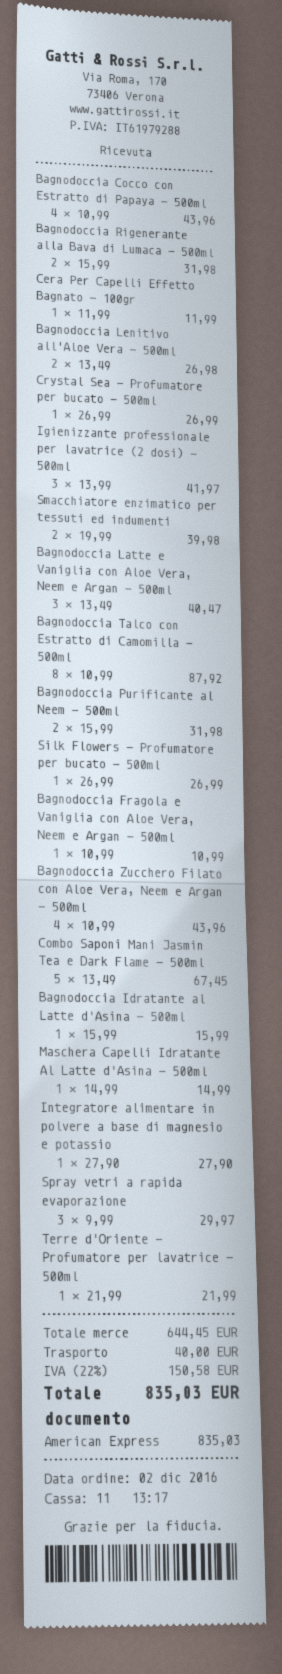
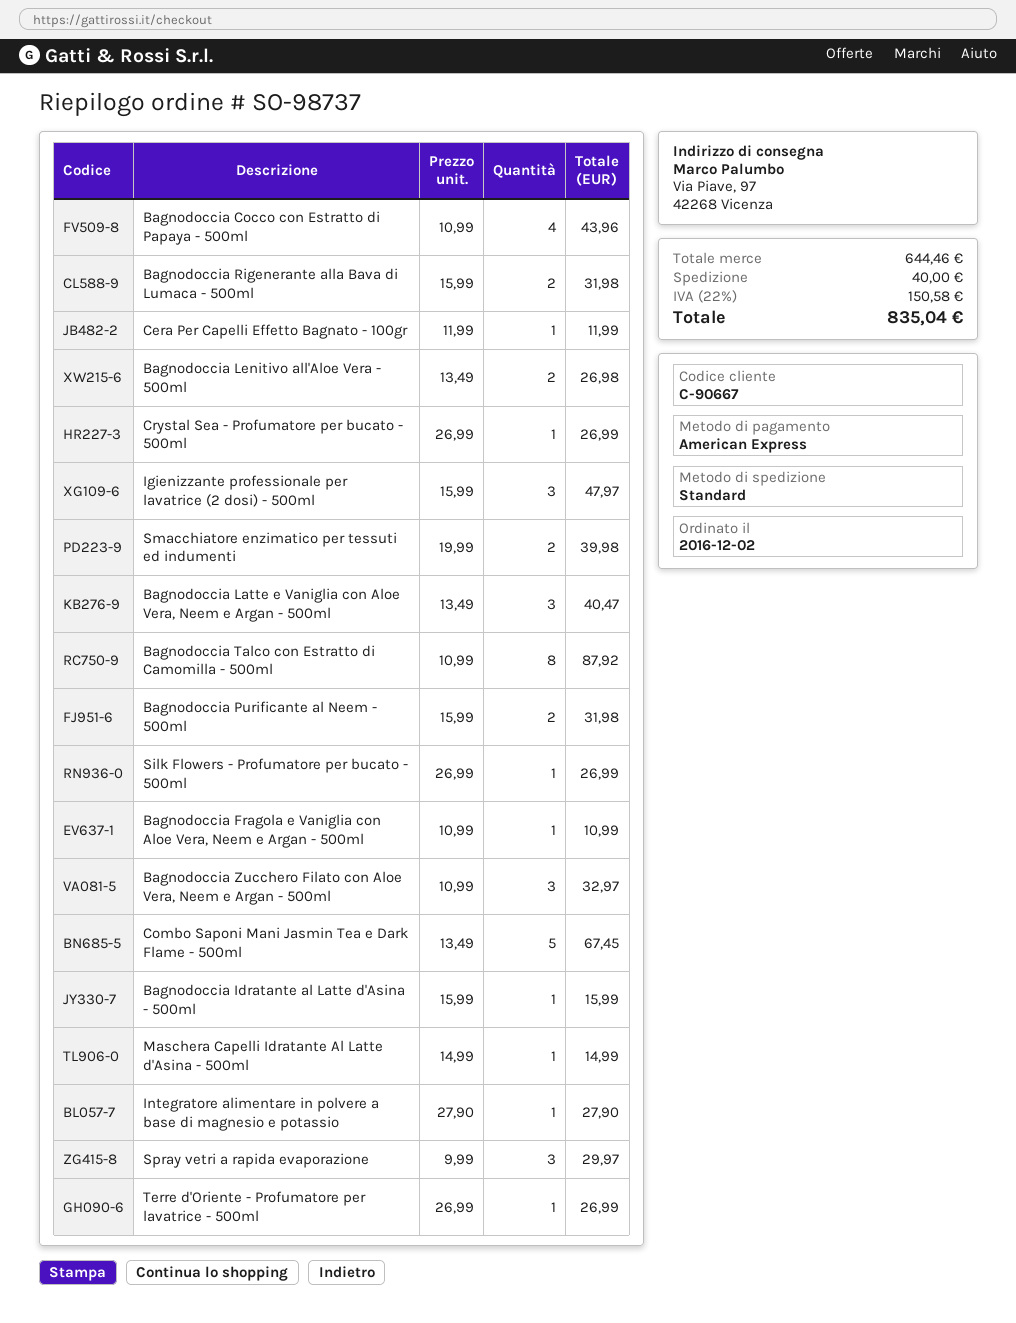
Igienizzante professionale per lavatrice (2 dosi) - 500ml: 3 x 13.99 = 41.97 -> 3 x 15.99 = 47.97
Bagnodoccia Zucchero Filato con Aloe Vera, Neem e Argan - 500ml: 4 x 10.99 = 43.96 -> 3 x 10.99 = 32.97
Terre d'Oriente - Profumatore per lavatrice - 500ml: 1 x 21.99 = 21.99 -> 1 x 26.99 = 26.99
subtotal: 644.45 -> 644.46
total: 835.03 -> 835.04

